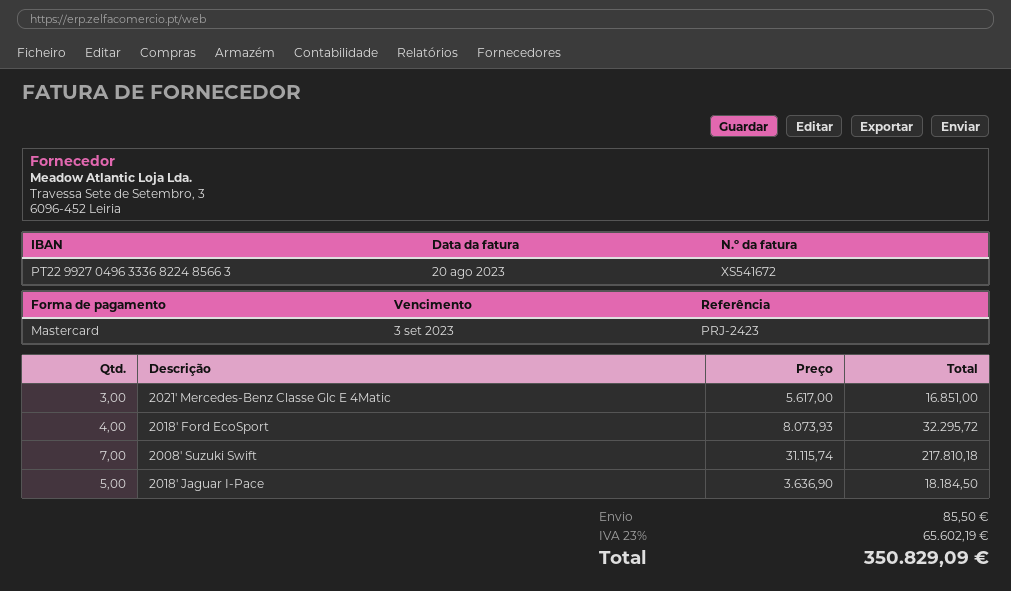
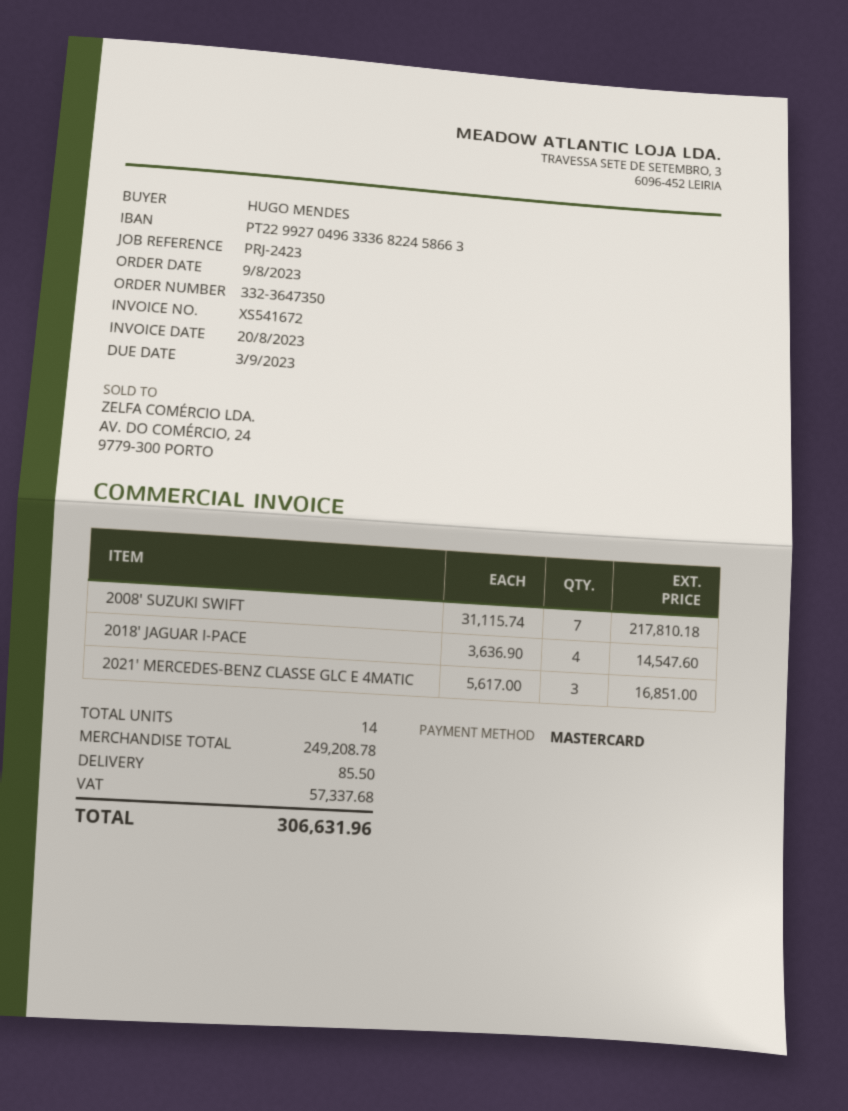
bank account: PT22992704963336822485663 -> PT22992704963336822458663
2018' Ford EcoSport: 4 x 8073.93 = 32295.72 -> none
2018' Jaguar I-Pace: 5 x 3636.90 = 18184.50 -> 4 x 3636.90 = 14547.60
tax: 65602.19 -> 57337.68
total: 350829.09 -> 306631.96

